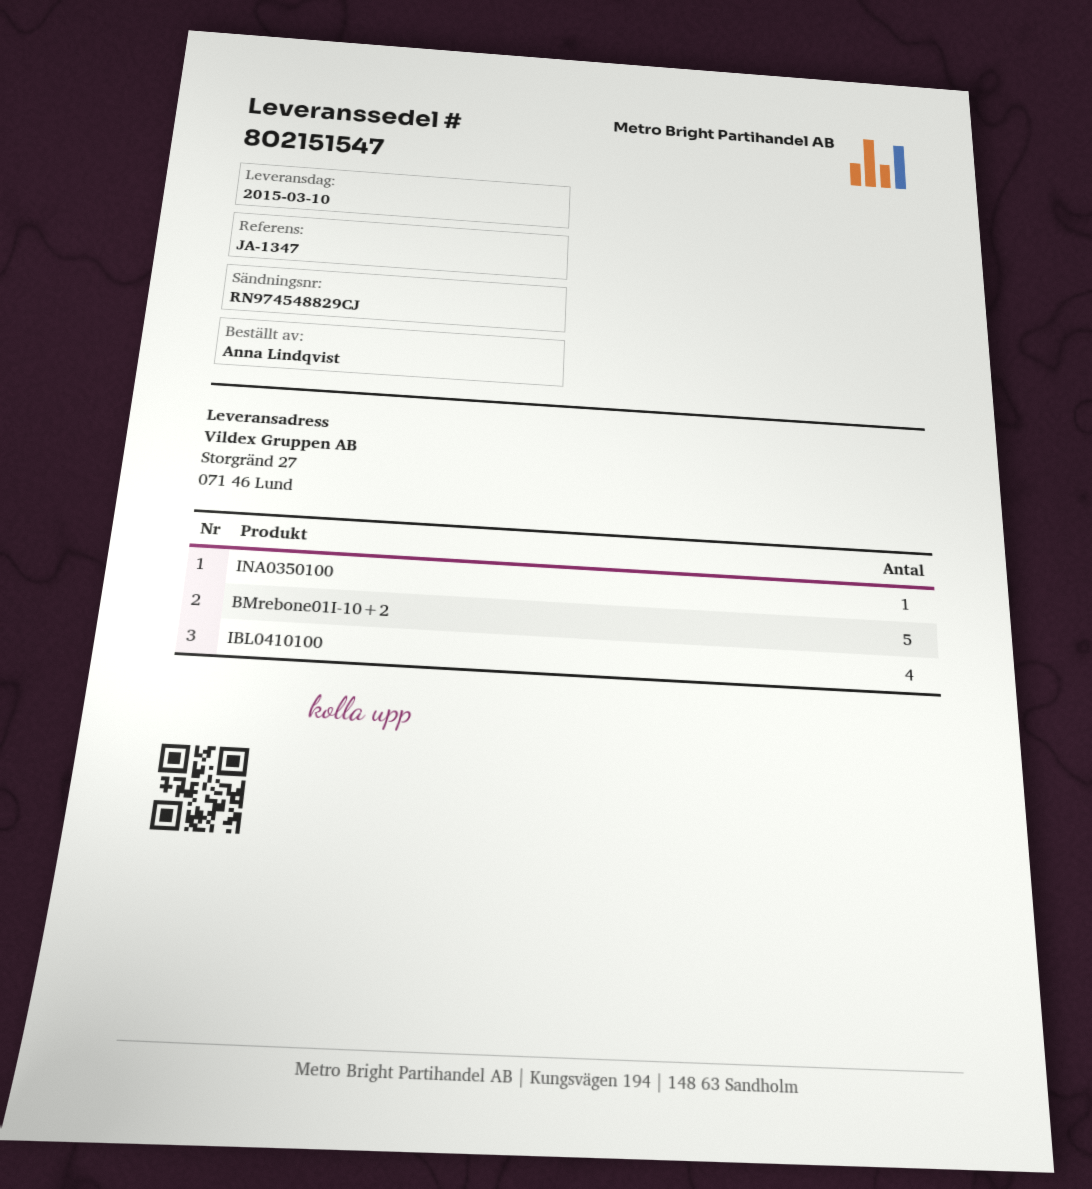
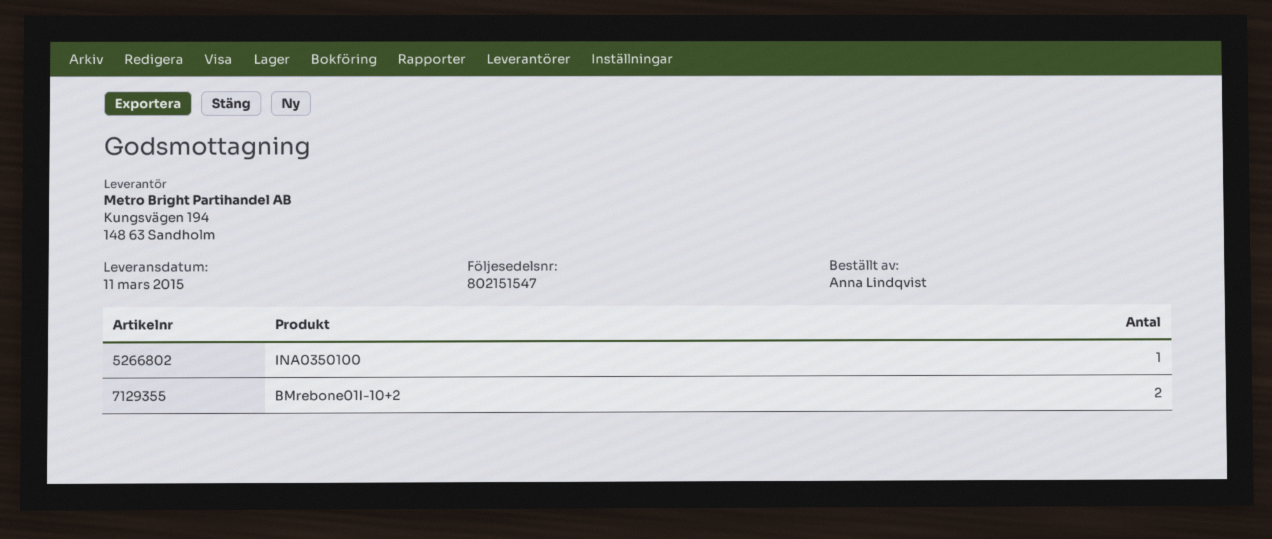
delivery date: 2015-03-10 -> 2015-03-11
BMrebone01I-10+2: 5 -> 2
IBL0410100: 4 -> none

